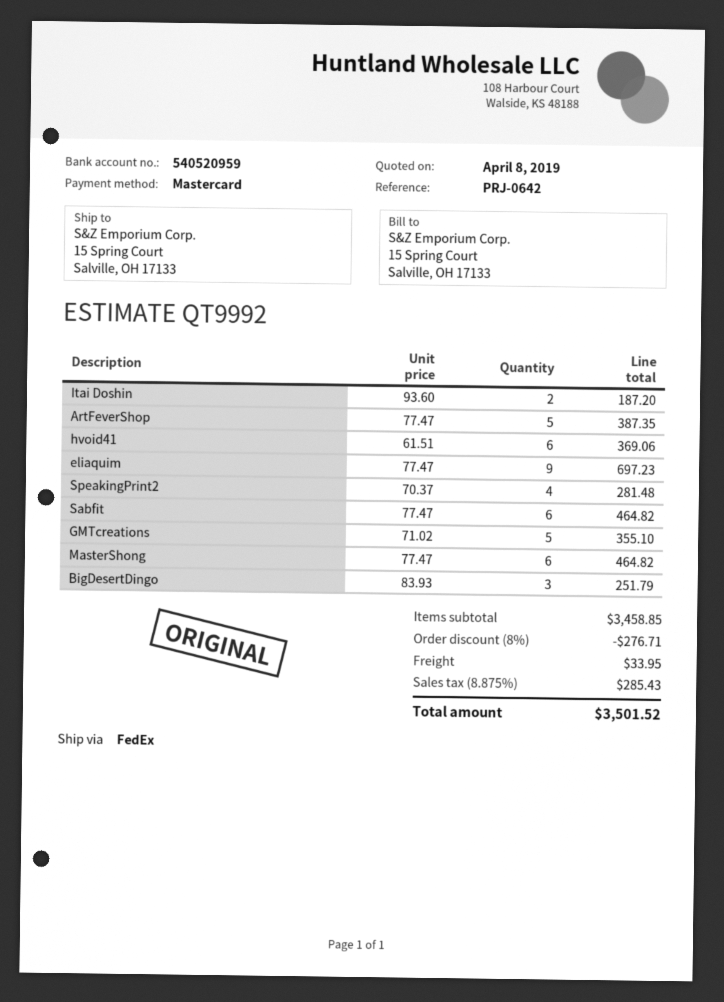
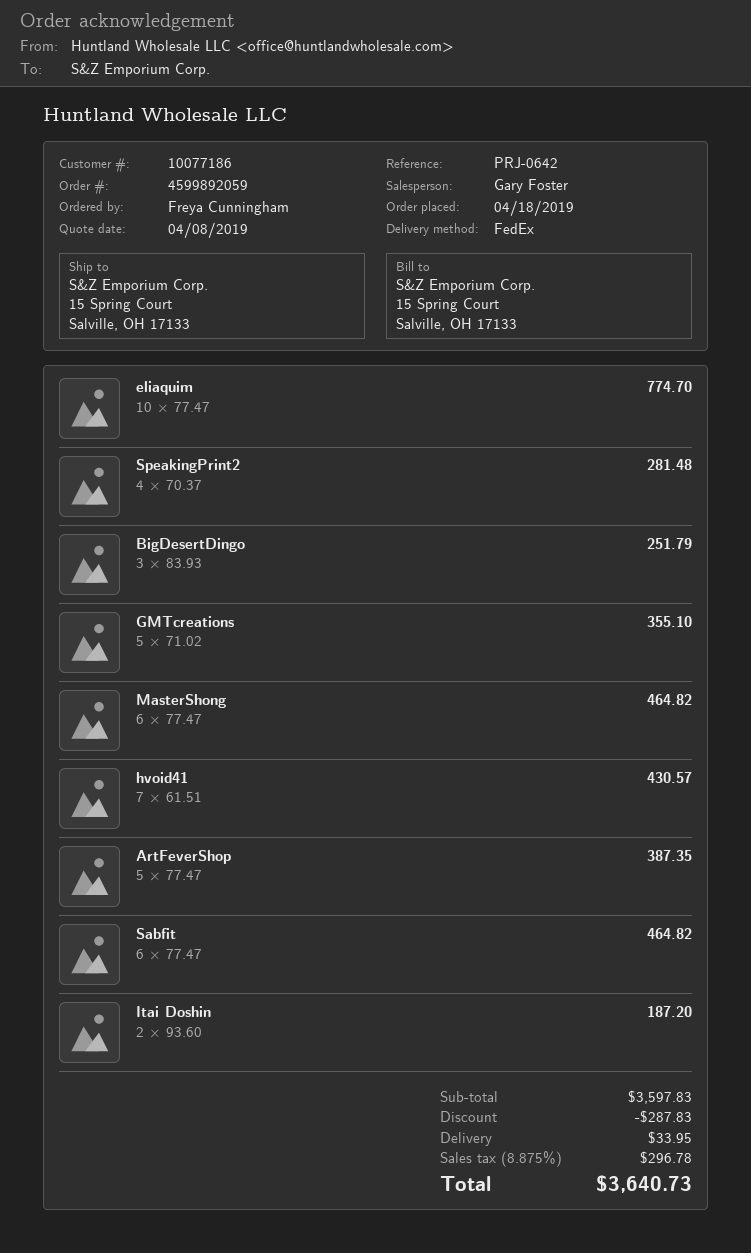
hvoid41: 6 x 61.51 = 369.06 -> 7 x 61.51 = 430.57
eliaquim: 9 x 77.47 = 697.23 -> 10 x 77.47 = 774.70
subtotal: 3458.85 -> 3597.83
discount: 276.71 -> 287.83
tax: 8.875% = 285.43 -> 8.875% = 296.78
total: 3501.52 -> 3640.73

